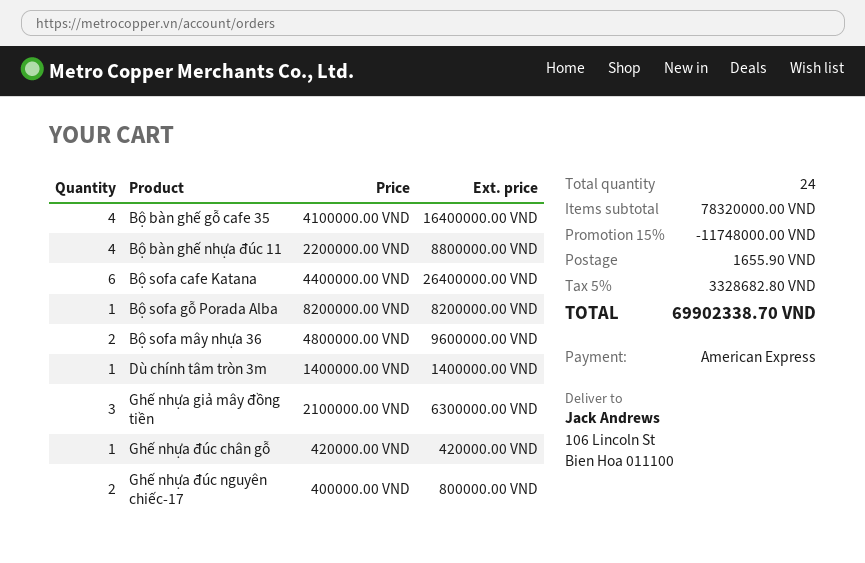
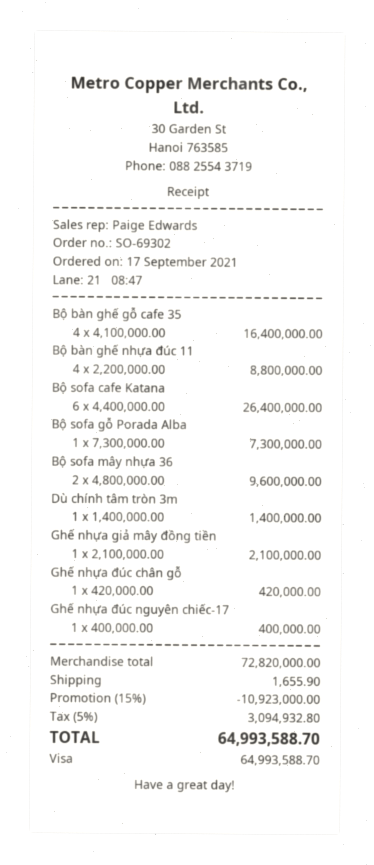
payment method: American Express -> Visa
Bộ sofa gỗ Porada Alba: 1 x 8200000.00 = 8200000.00 -> 1 x 7300000.00 = 7300000.00
Ghế nhựa giả mây đồng tiền: 3 x 2100000.00 = 6300000.00 -> 1 x 2100000.00 = 2100000.00
Ghế nhựa đúc nguyên chiếc-17: 2 x 400000.00 = 800000.00 -> 1 x 400000.00 = 400000.00
subtotal: 78320000.00 -> 72820000.00
discount: 15% = 11748000.00 -> 15% = 10923000.00
tax: 5% = 3328682.80 -> 5% = 3094932.80
total: 69902338.70 -> 64993588.70

